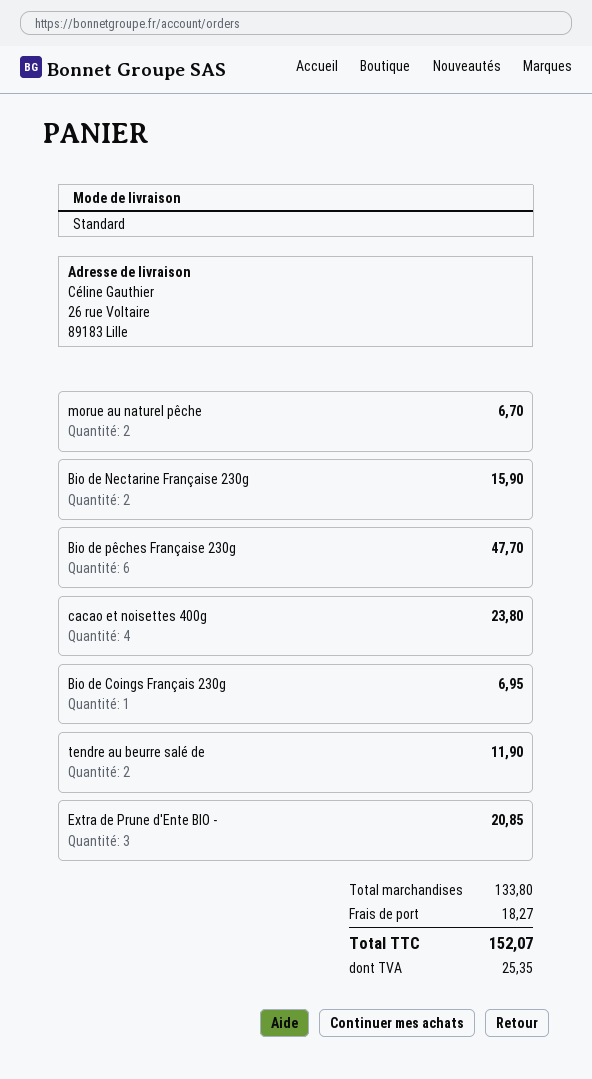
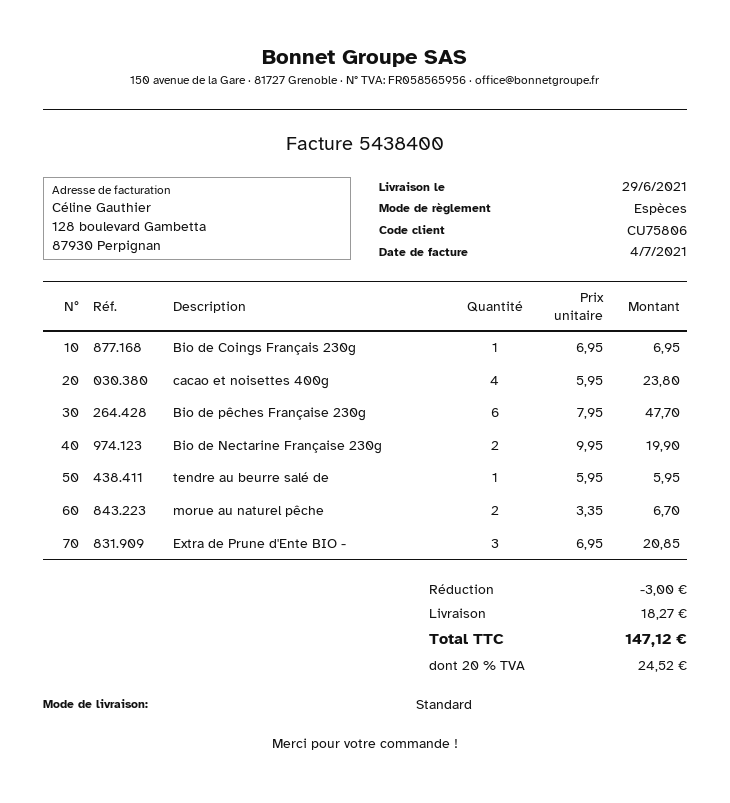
Bio de Nectarine Française 230g: 2 for 15.90 -> 2 for 19.90
tendre au beurre salé de: 2 for 11.90 -> 1 for 5.95
discount: none -> 3.00
tax: 25.35 -> 24.52
total: 152.07 -> 147.12

